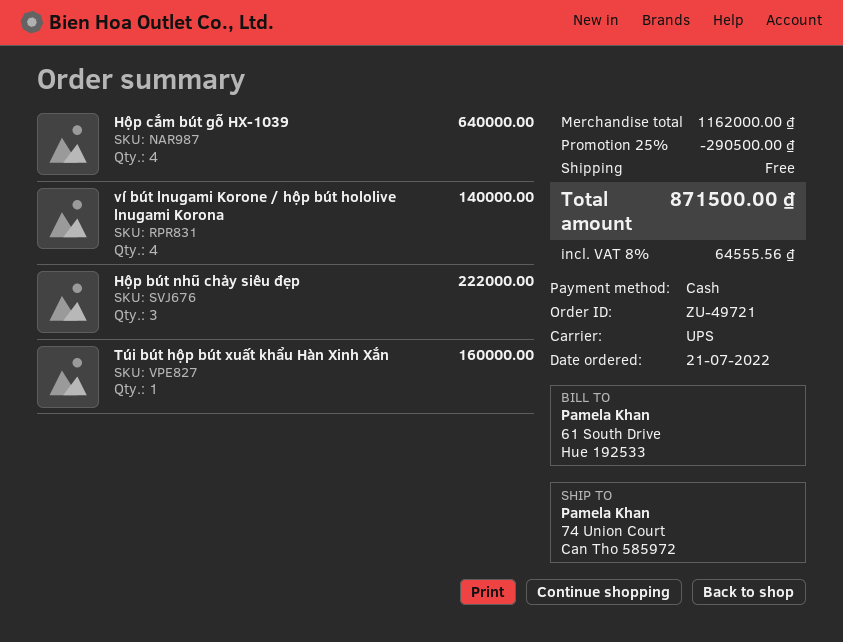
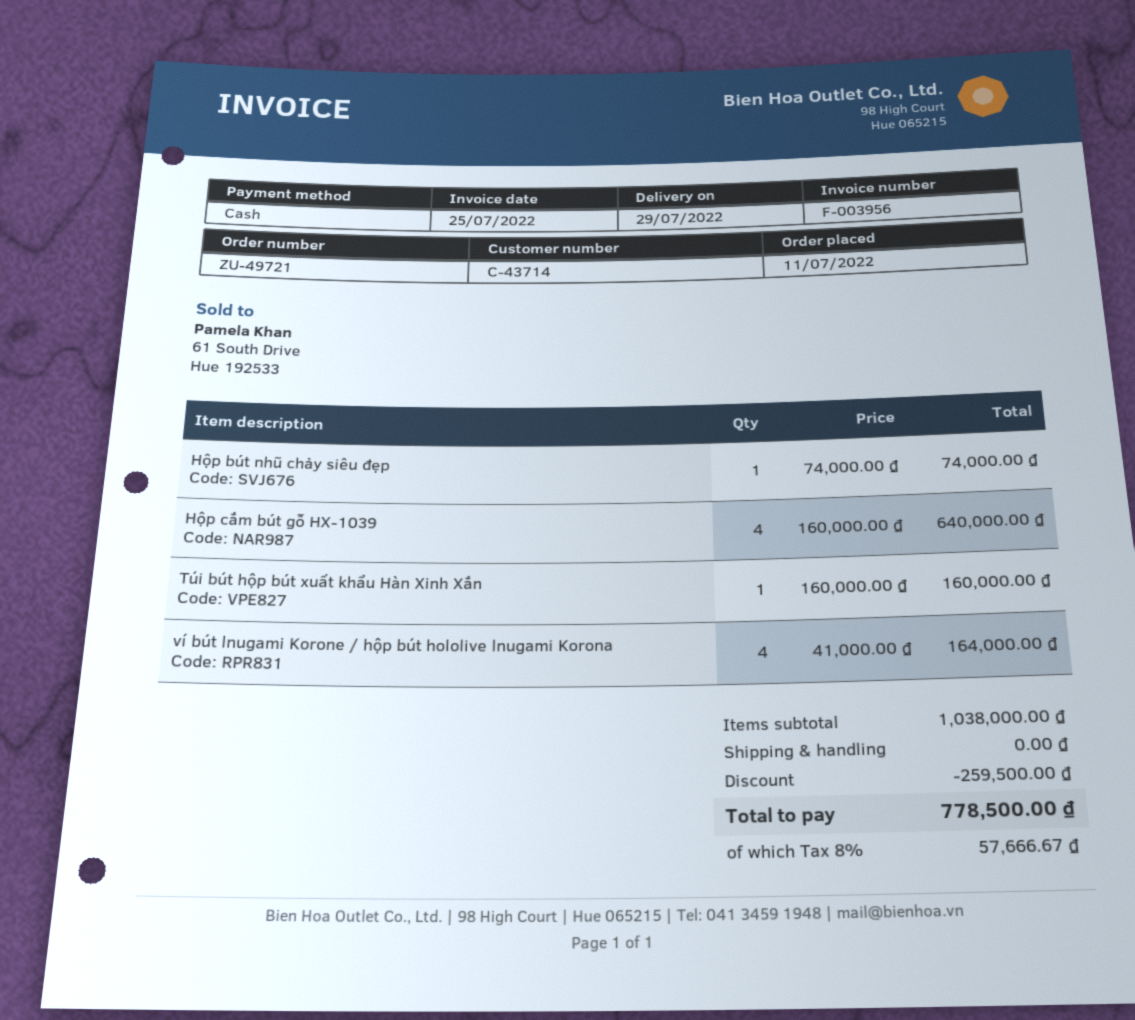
order date: 2022-07-21 -> 2022-07-11
ví bút lnugami Korone / hộp bút hololive lnugami Korona: 4 for 140000.00 -> 4 for 164000.00
Hộp bút nhũ chảy siêu đẹp: 3 for 222000.00 -> 1 for 74000.00
subtotal: 1162000.00 -> 1038000.00
discount: 290500.00 -> 259500.00
tax: 8% = 64555.56 -> 8% = 57666.67
total: 871500.00 -> 778500.00

